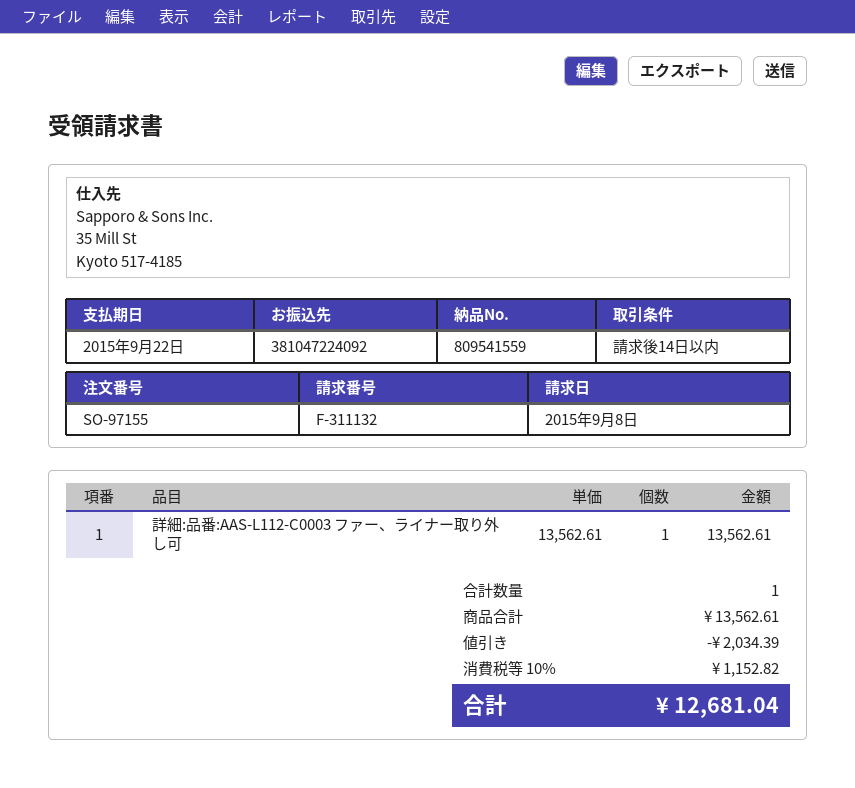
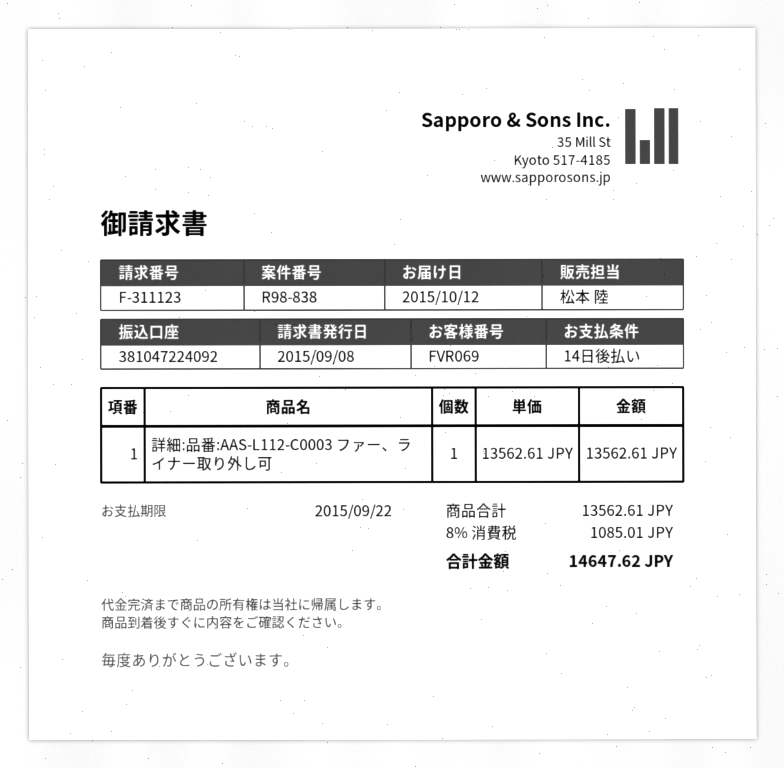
invoice number: F-311132 -> F-311123
discount: 2034.39 -> none
tax: 10% = 1152.82 -> 8% = 1085.01
total: 12681.04 -> 14647.62

